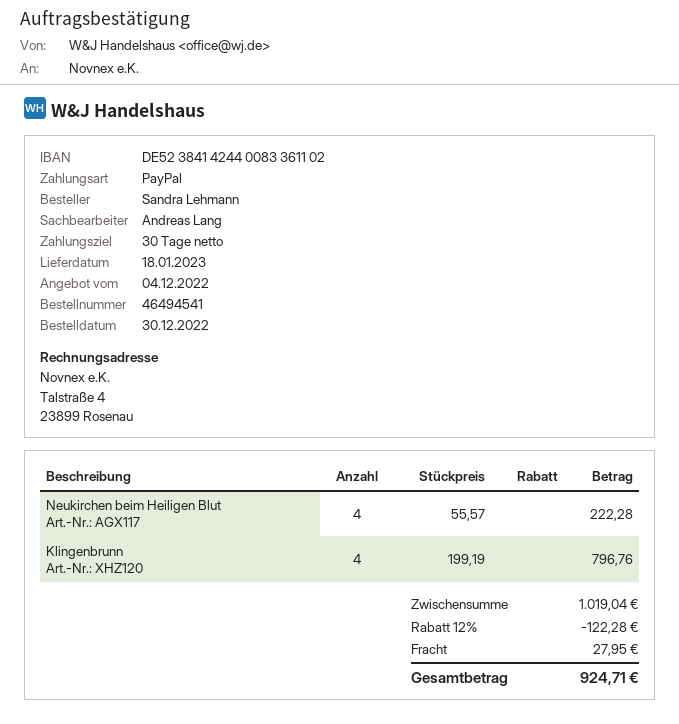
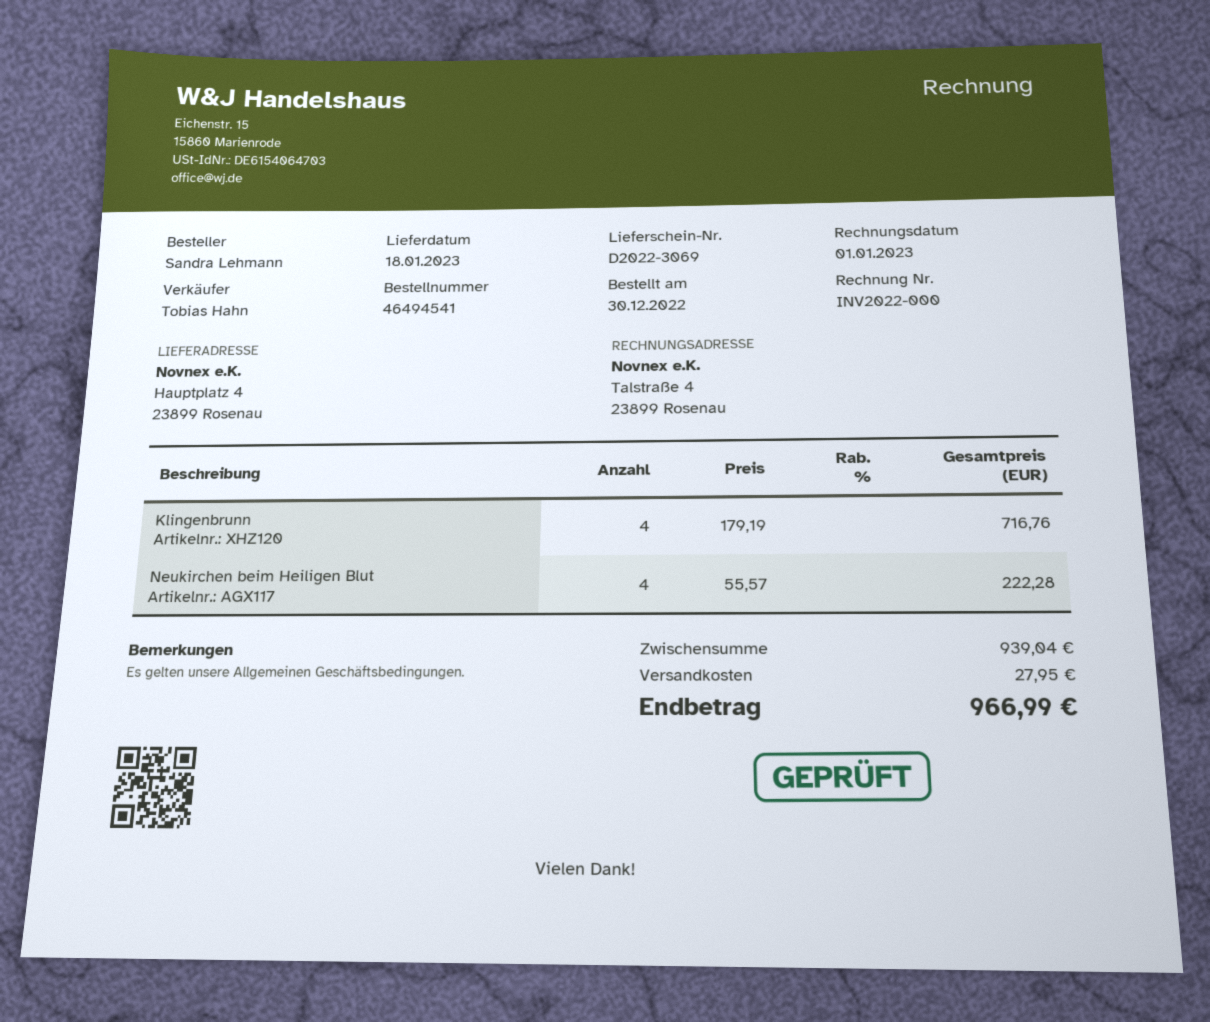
sales rep: Andreas Lang -> Tobias Hahn
Klingenbrunn: 4 x 199.19 = 796.76 -> 4 x 179.19 = 716.76
subtotal: 1019.04 -> 939.04
discount: 12% = 122.28 -> none
total: 924.71 -> 966.99

